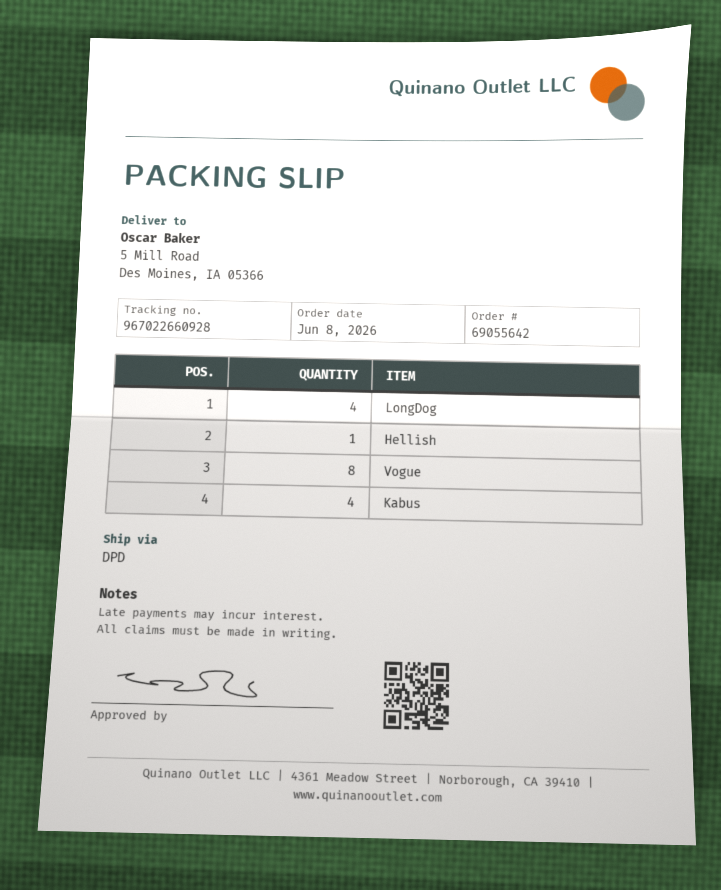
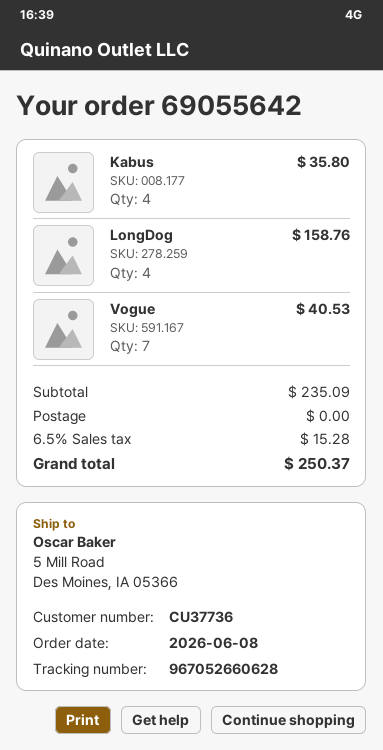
tracking number: 967022660928 -> 967052660628
Hellish: 1 -> none
Vogue: 8 -> 7

